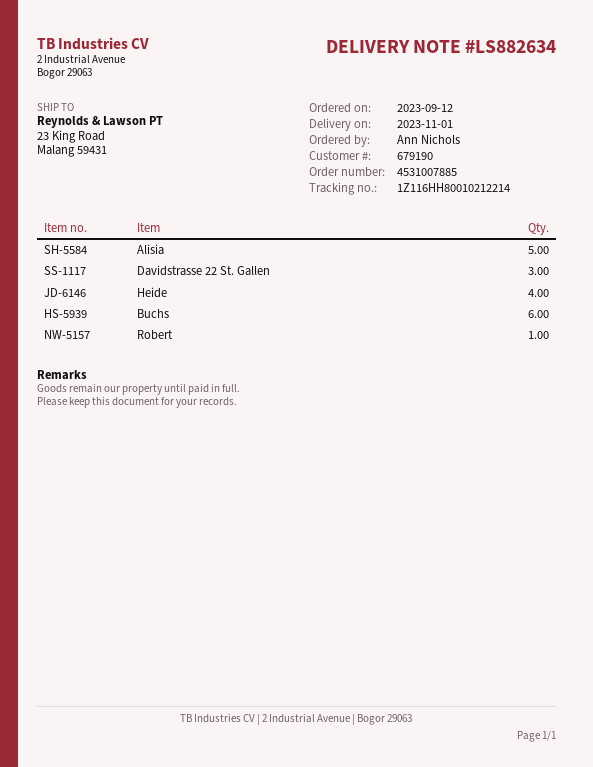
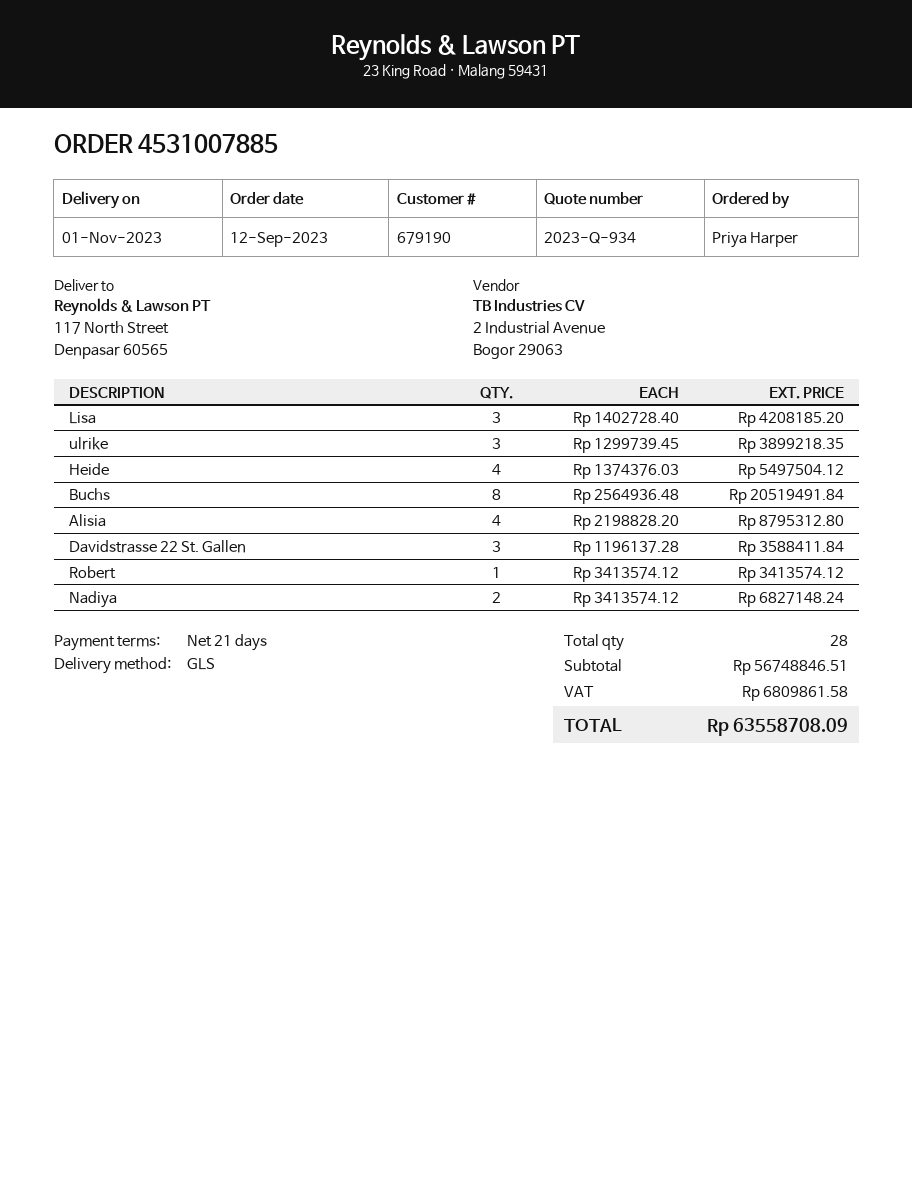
ordered by: Ann Nichols -> Priya Harper
ship to: 23 King Road, Malang 59431 -> 117 North Street, Denpasar 60565
Alisia: 5 -> 4
Buchs: 6 -> 8
Lisa: none -> 3
ulrike: none -> 3
Nadiya: none -> 2

